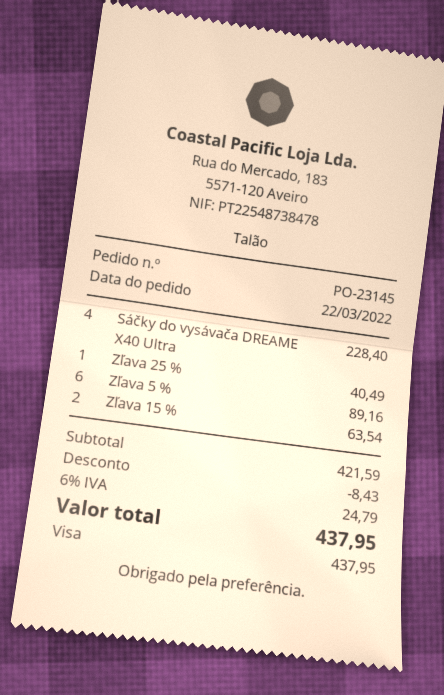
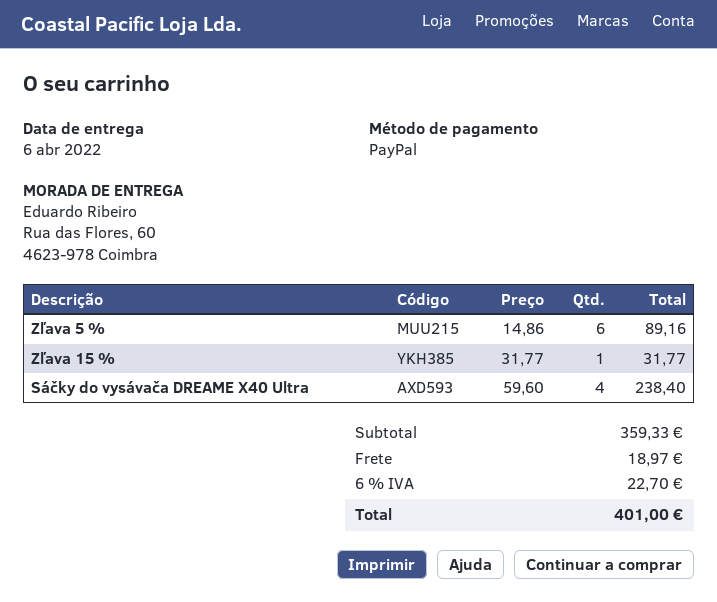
payment method: Visa -> PayPal
Sáčky do vysávača DREAME X40 Ultra: 4 for 228.40 -> 4 for 238.40
Zľava 25 %: 1 for 40.49 -> none
Zľava 15 %: 2 for 63.54 -> 1 for 31.77
subtotal: 421.59 -> 359.33
discount: 8.43 -> none
shipping: none -> 18.97
tax: 6% = 24.79 -> 6% = 22.70
total: 437.95 -> 401.00

